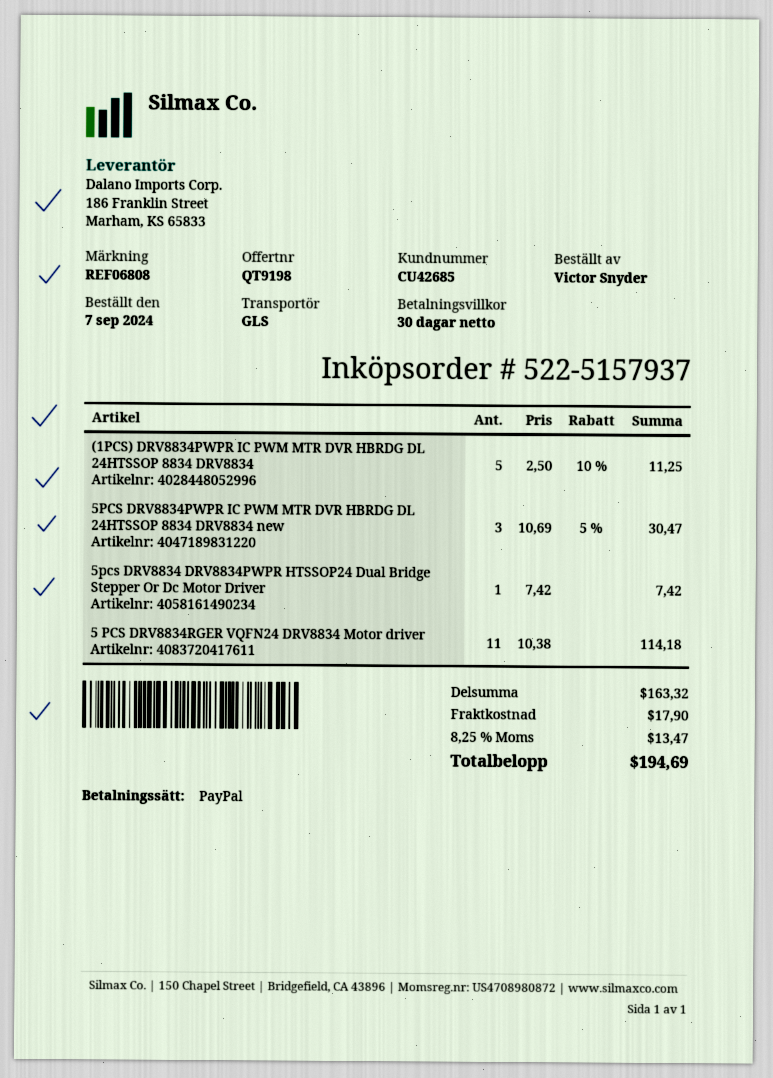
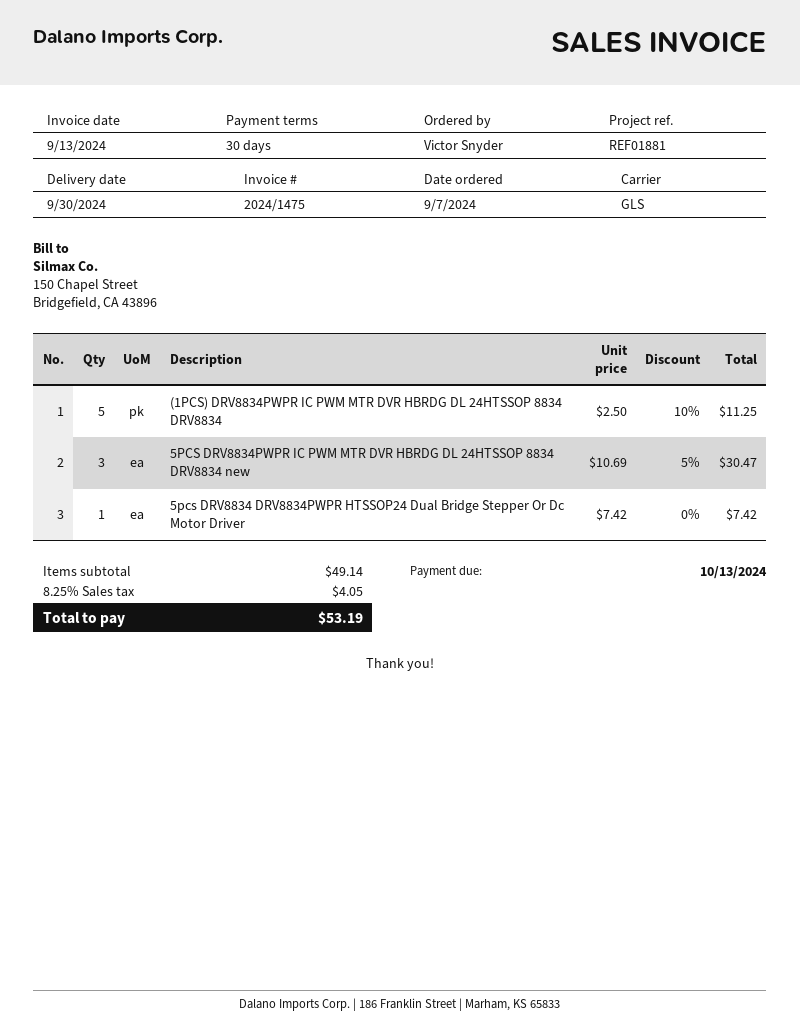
reference: REF06808 -> REF01881
5 PCS DRV8834RGER VQFN24 DRV8834 Motor driver: 11 x 10.38 = 114.18 -> none
subtotal: 163.32 -> 49.14
shipping: 17.90 -> none
tax: 8.25% = 13.47 -> 8.25% = 4.05
total: 194.69 -> 53.19

